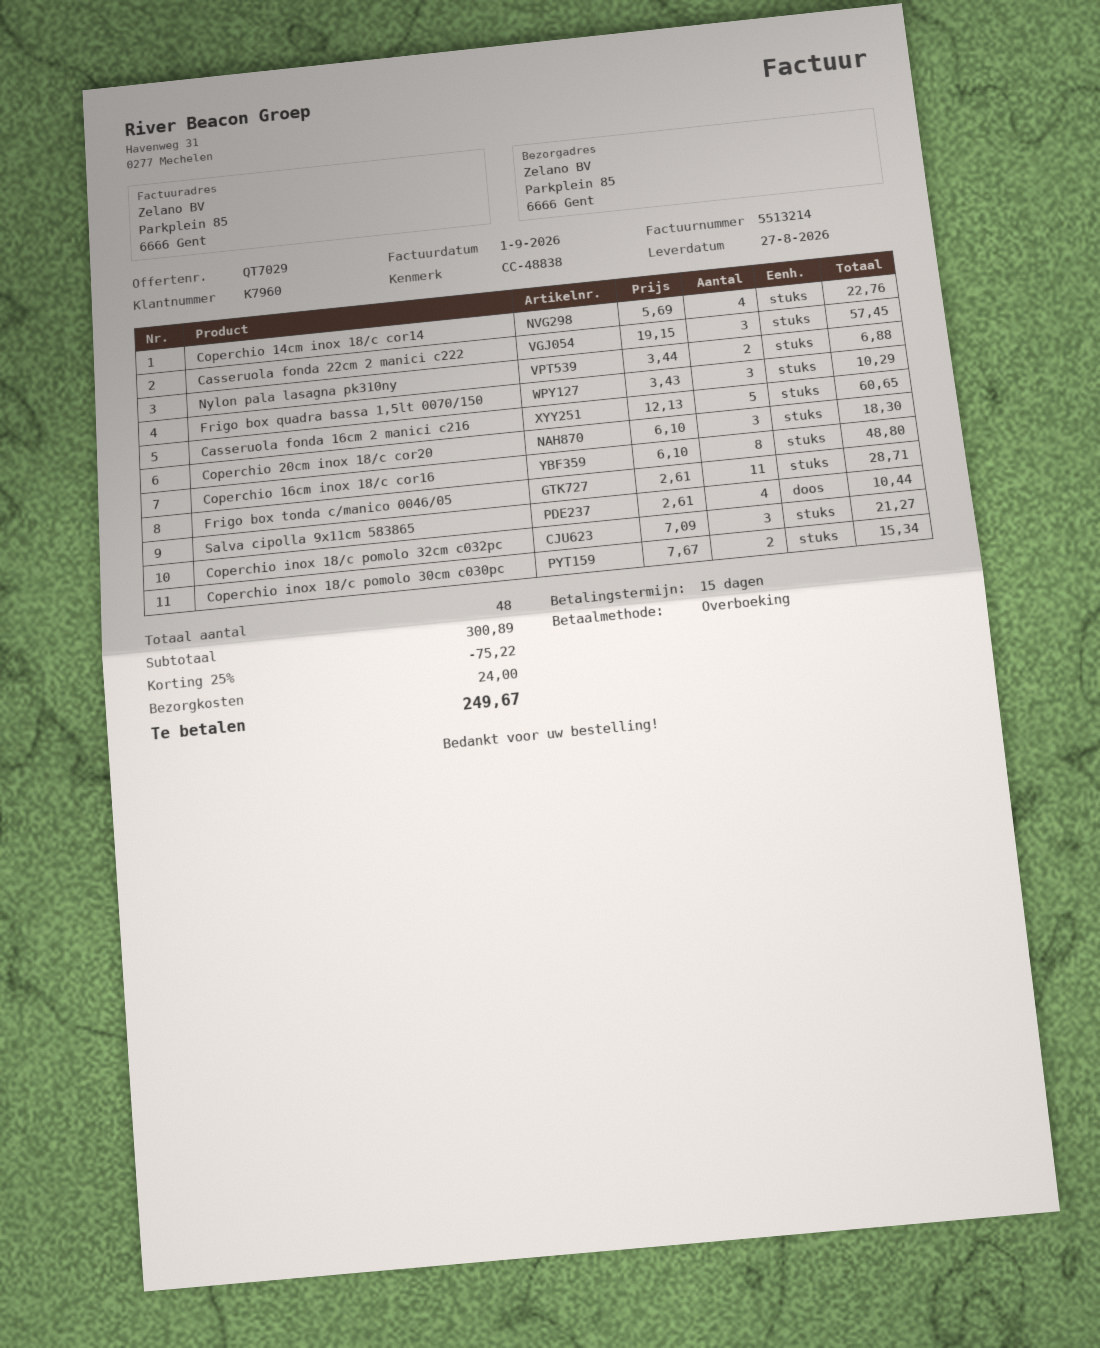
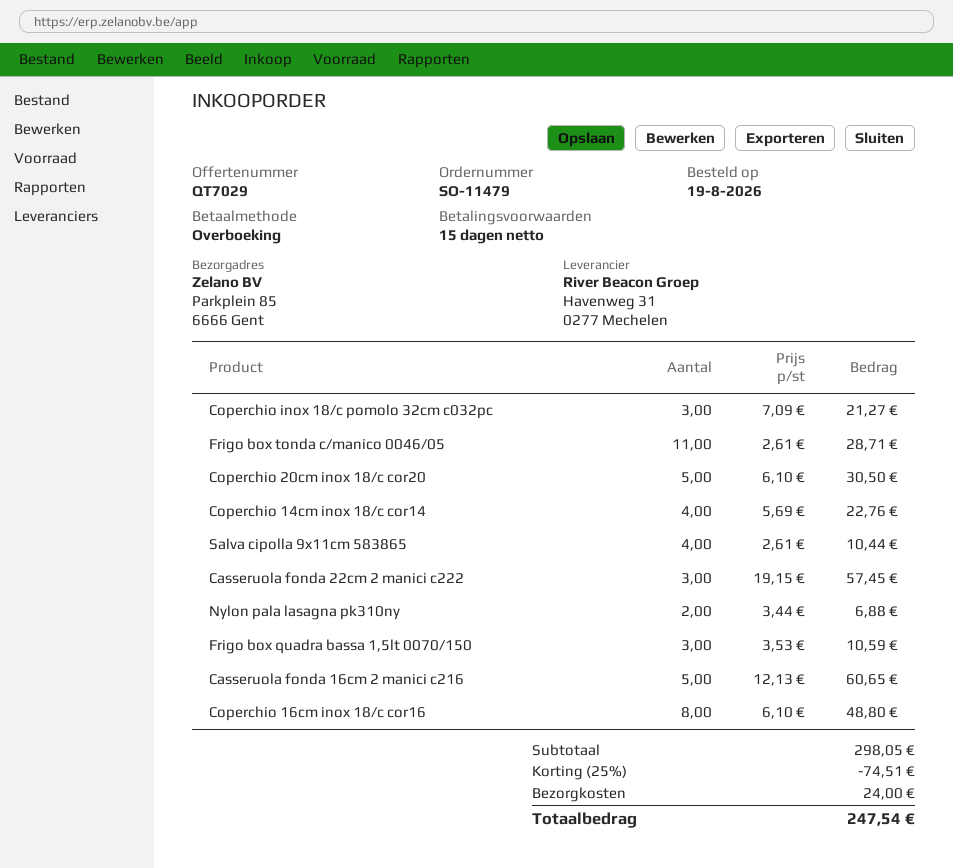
Frigo box quadra bassa 1,5lt 0070/150: 3 x 3.43 = 10.29 -> 3 x 3.53 = 10.59
Coperchio 20cm inox 18/c cor20: 3 x 6.10 = 18.30 -> 5 x 6.10 = 30.50
Coperchio inox 18/c pomolo 30cm c030pc: 2 x 7.67 = 15.34 -> none
subtotal: 300.89 -> 298.05
discount: 25% = 75.22 -> 25% = 74.51
total: 249.67 -> 247.54

